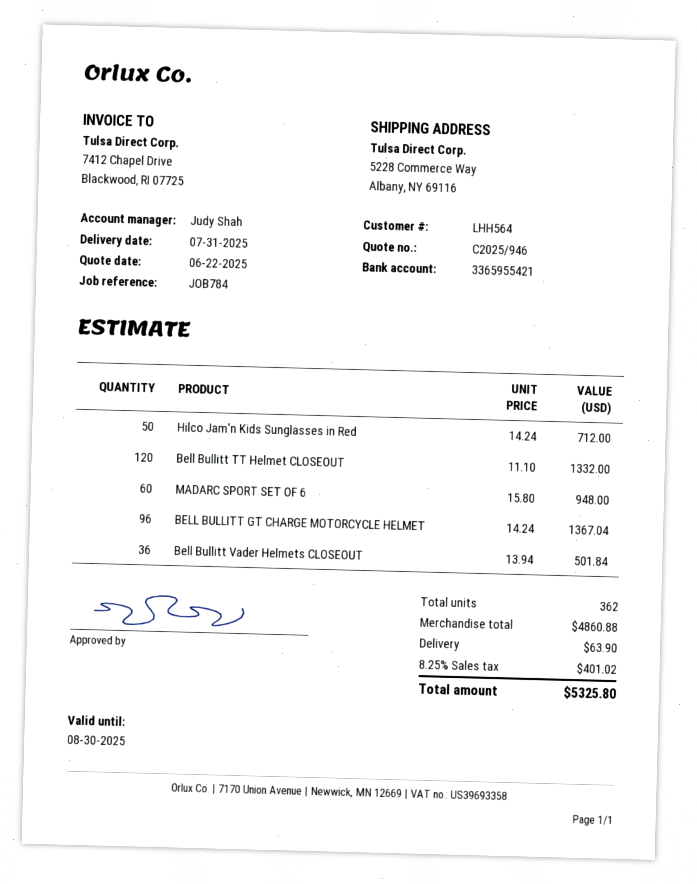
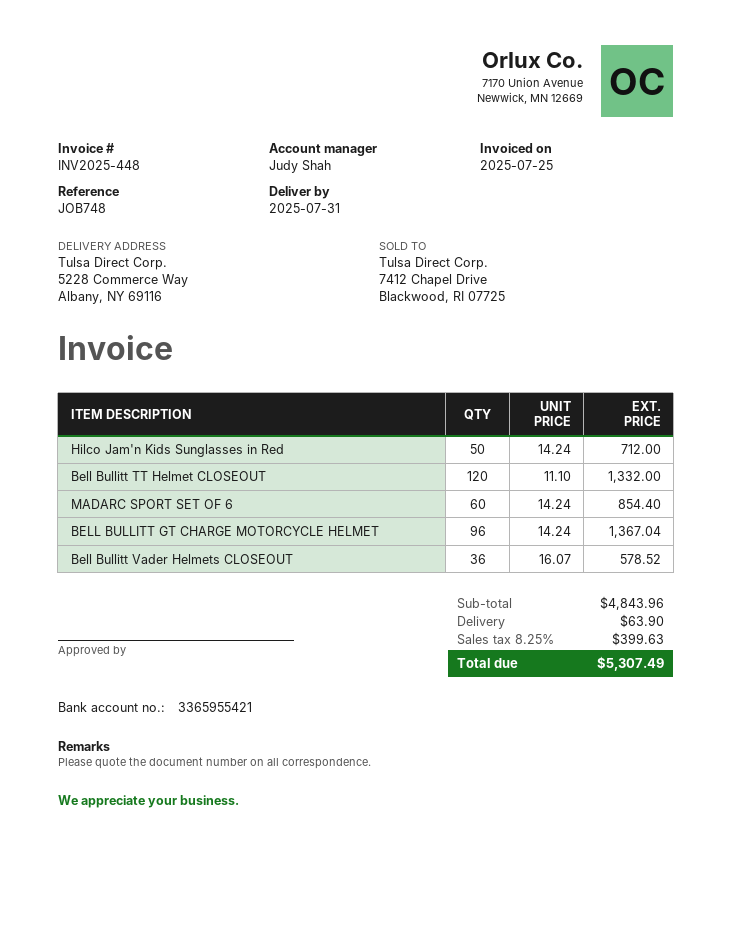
reference: JOB784 -> JOB748
MADARC SPORT SET OF 6: 60 x 15.80 = 948.00 -> 60 x 14.24 = 854.40
Bell Bullitt Vader Helmets CLOSEOUT: 36 x 13.94 = 501.84 -> 36 x 16.07 = 578.52
subtotal: 4860.88 -> 4843.96
tax: 8.25% = 401.02 -> 8.25% = 399.63
total: 5325.80 -> 5307.49

